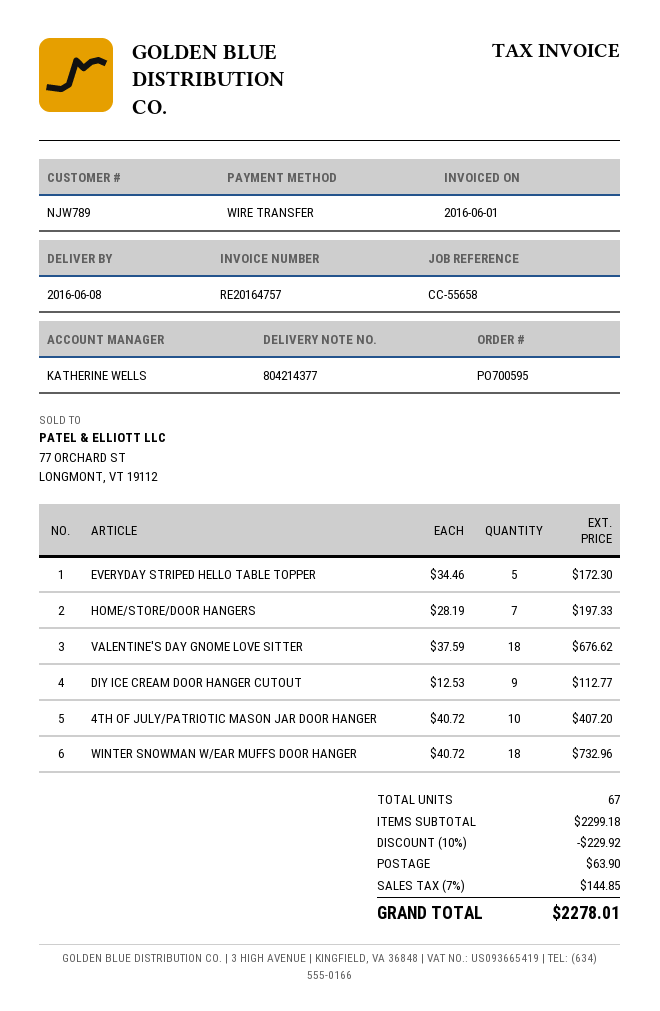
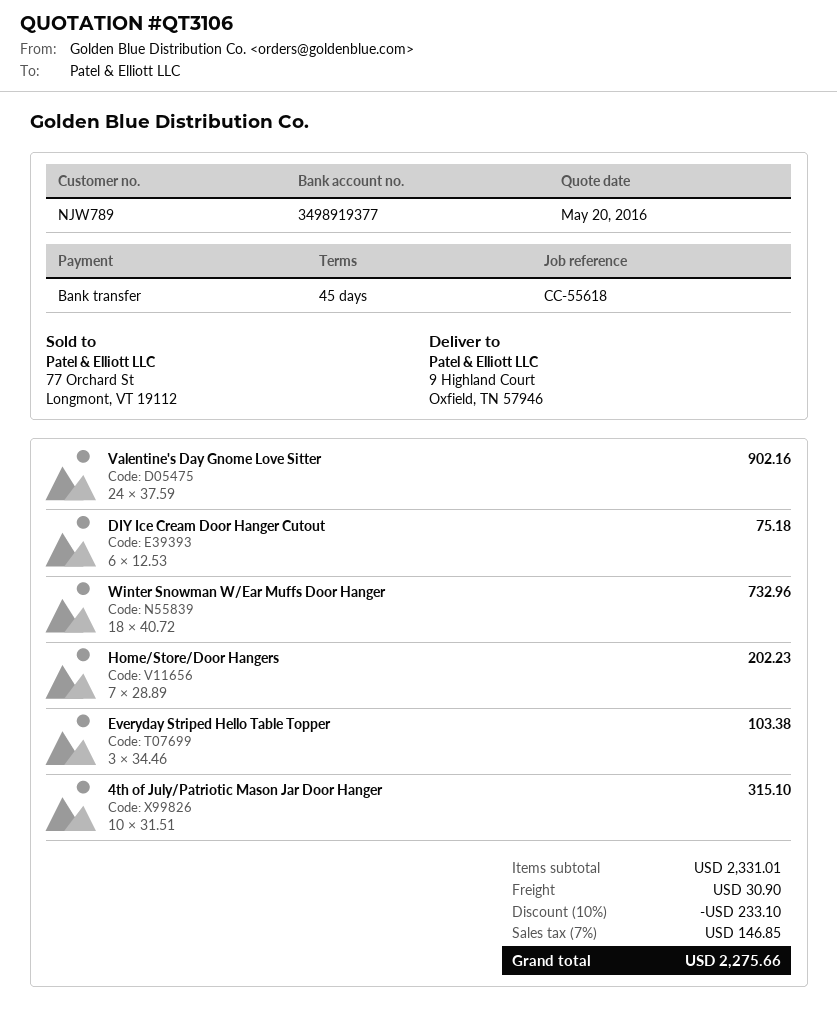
reference: CC-55658 -> CC-55618
EVERYDAY STRIPED HELLO TABLE TOPPER: 5 x 34.46 = 172.30 -> 3 x 34.46 = 103.38
HOME/STORE/DOOR HANGERS: 7 x 28.19 = 197.33 -> 7 x 28.89 = 202.23
VALENTINE'S DAY GNOME LOVE SITTER: 18 x 37.59 = 676.62 -> 24 x 37.59 = 902.16
DIY ICE CREAM DOOR HANGER CUTOUT: 9 x 12.53 = 112.77 -> 6 x 12.53 = 75.18
4TH OF JULY/PATRIOTIC MASON JAR DOOR HANGER: 10 x 40.72 = 407.20 -> 10 x 31.51 = 315.10
subtotal: 2299.18 -> 2331.01
discount: 10% = 229.92 -> 10% = 233.10
shipping: 63.90 -> 30.90
tax: 7% = 144.85 -> 7% = 146.85
total: 2278.01 -> 2275.66

